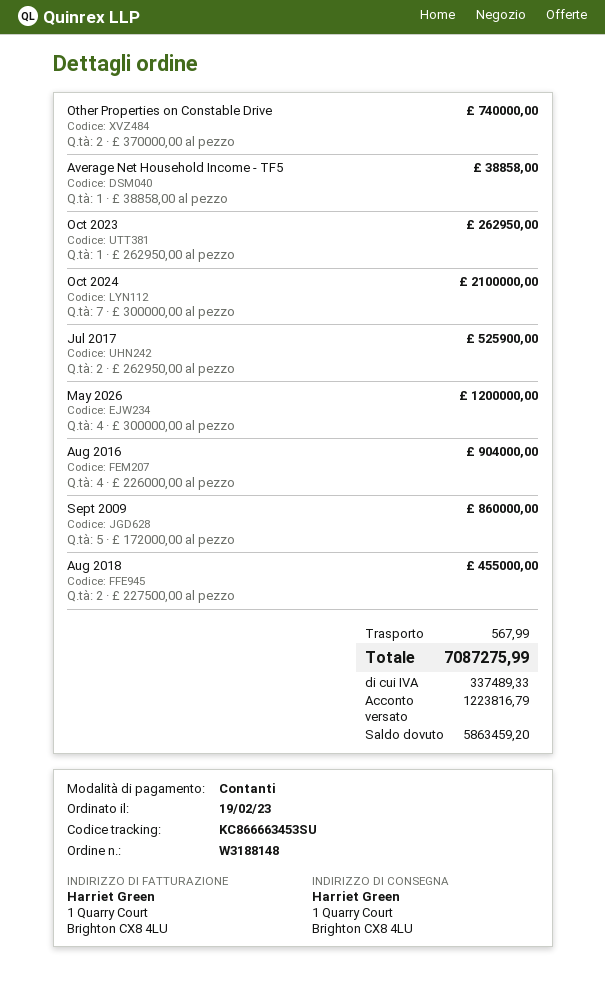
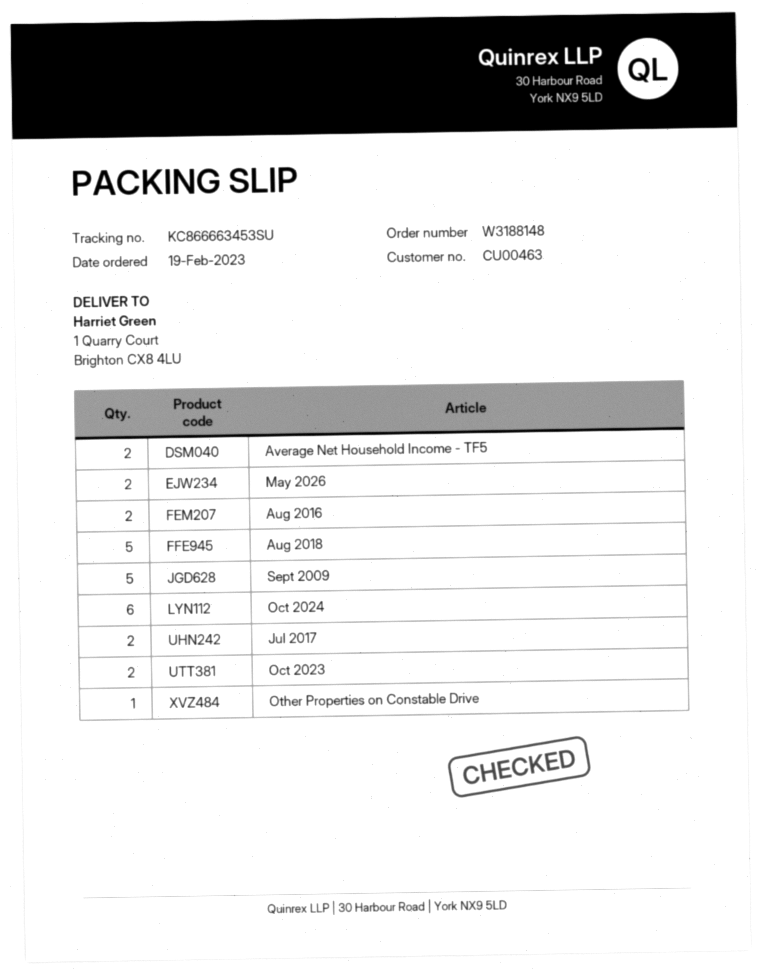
Other Properties on Constable Drive: 2 -> 1
Average Net Household Income - TF5: 1 -> 2
Oct 2023: 1 -> 2
Oct 2024: 7 -> 6
May 2026: 4 -> 2
Aug 2016: 4 -> 2
Aug 2018: 2 -> 5

